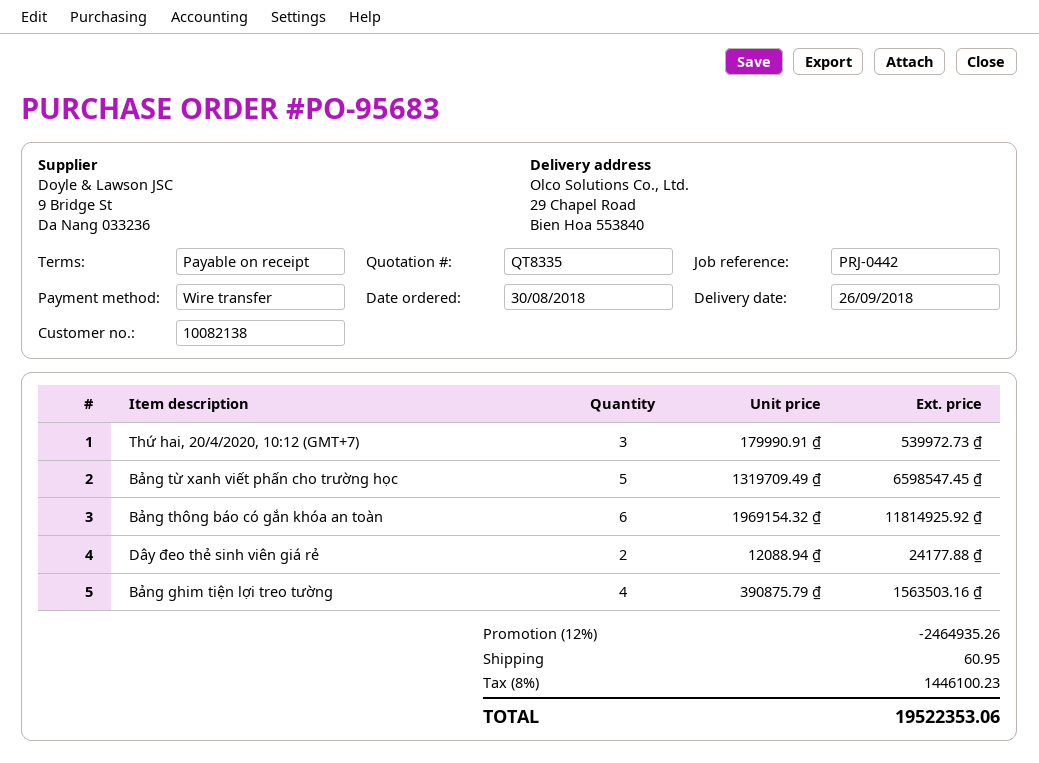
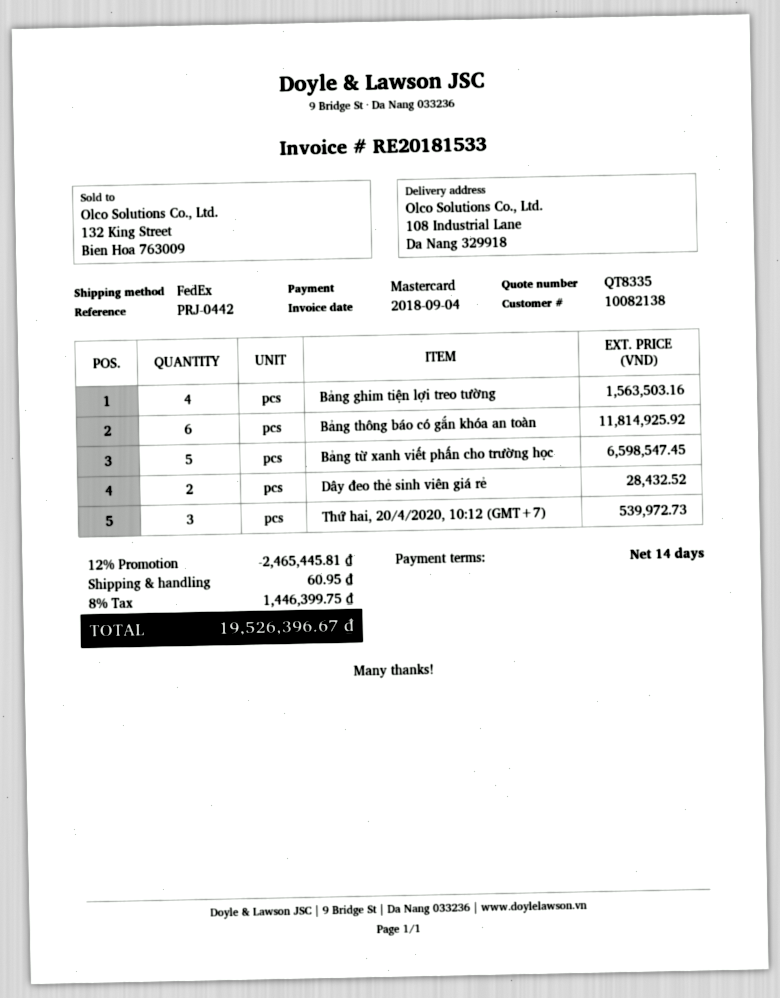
payment terms: on receipt -> 14 days
payment method: bank transfer -> Mastercard
ship to: 29 Chapel Road, Bien Hoa 553840 -> 108 Industrial Lane, Da Nang 329918
Dây đeo thẻ sinh viên giá rẻ: 2 for 24177.88 -> 2 for 28432.52
discount: 12% = 2464935.26 -> 12% = 2465445.81
tax: 8% = 1446100.23 -> 8% = 1446399.75
total: 19522353.06 -> 19526396.67

